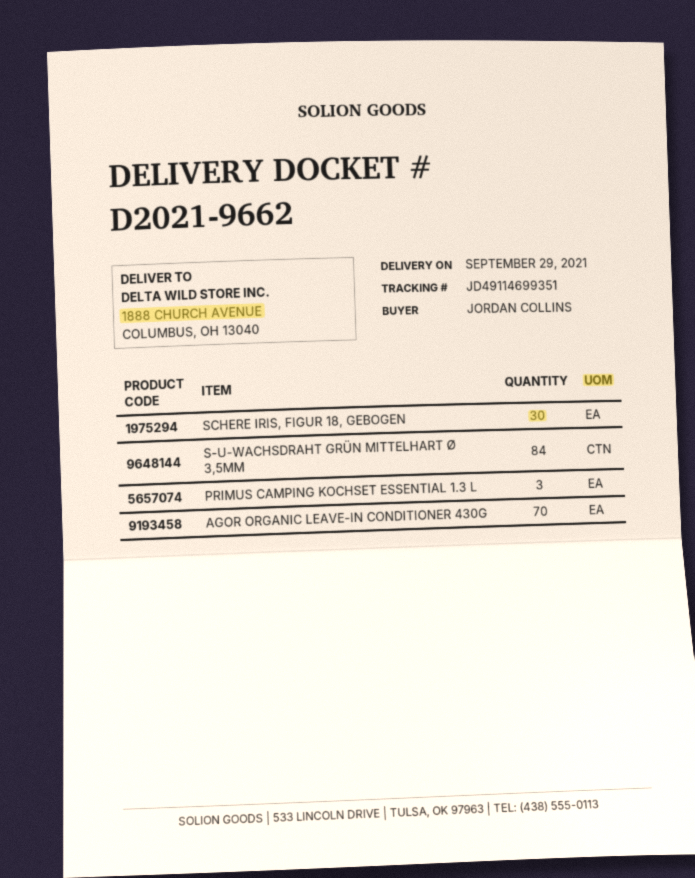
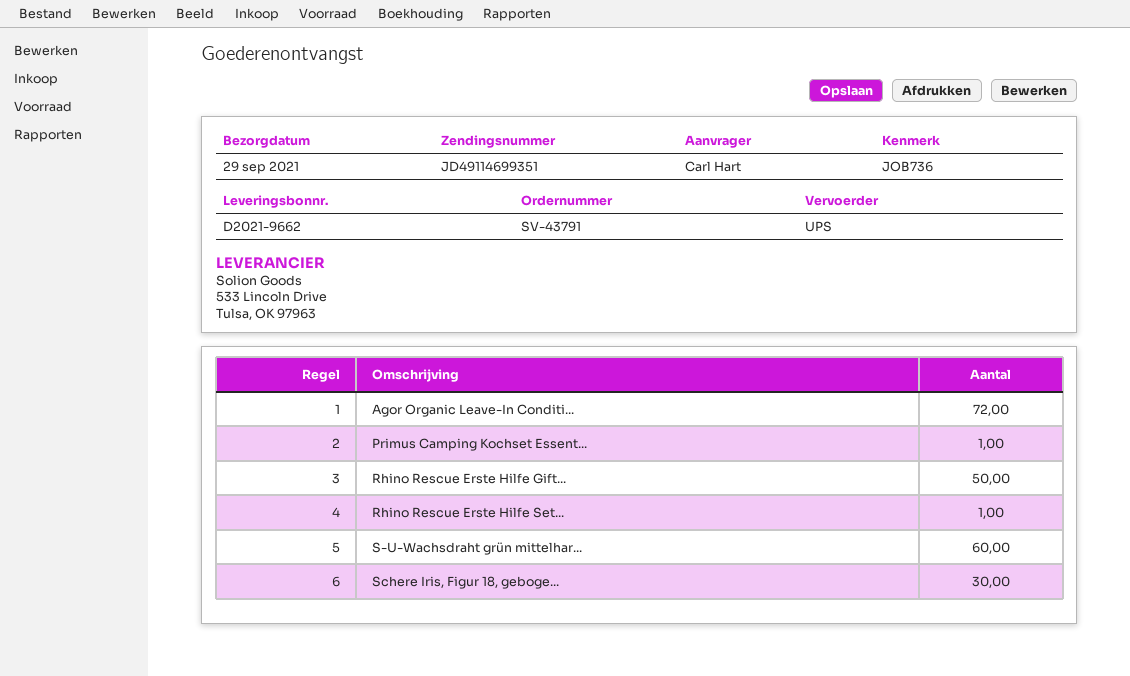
ordered by: JORDAN COLLINS -> Carl Hart
S-U-WACHSDRAHT GRÜN MITTELHART Ø 3,5MM: 84 -> 60
PRIMUS CAMPING KOCHSET ESSENTIAL 1.3 L: 3 -> 1
AGOR ORGANIC LEAVE-IN CONDITIONER 430G: 70 -> 72
Rhino Rescue Erste Hilfe Gift...: none -> 50
Rhino Rescue Erste Hilfe Set...: none -> 1

